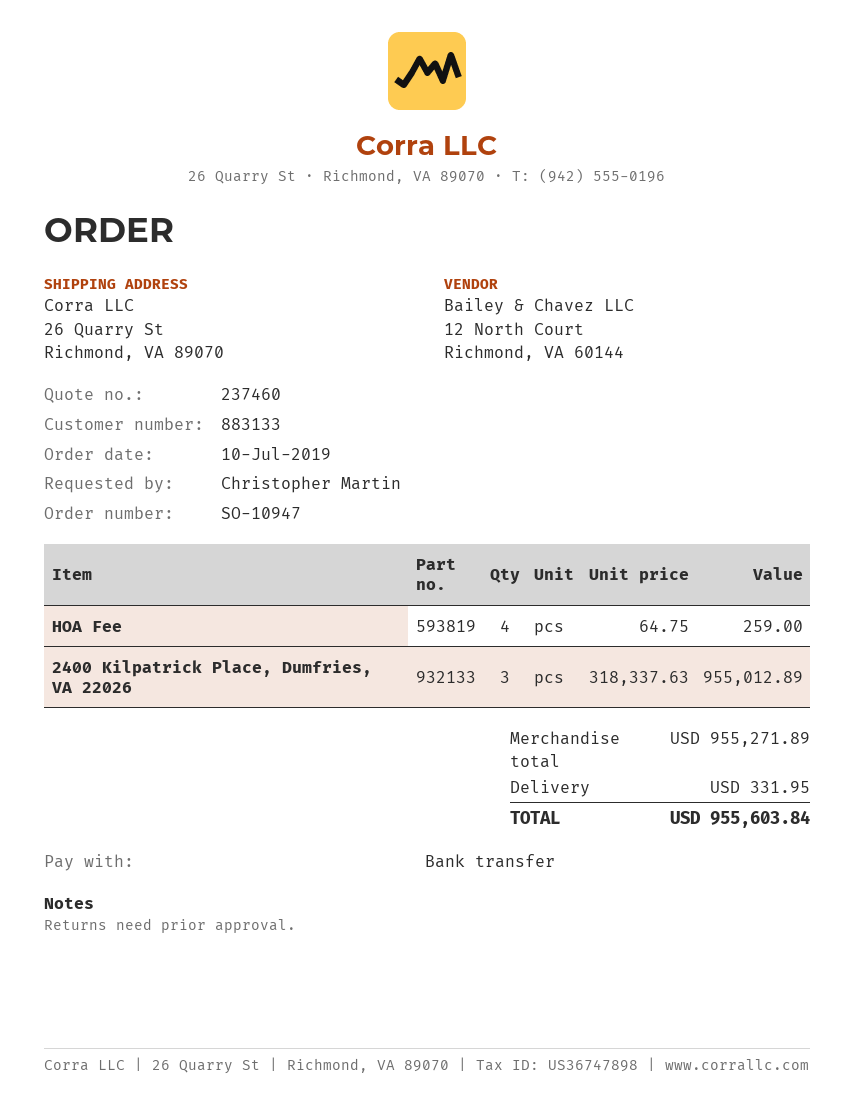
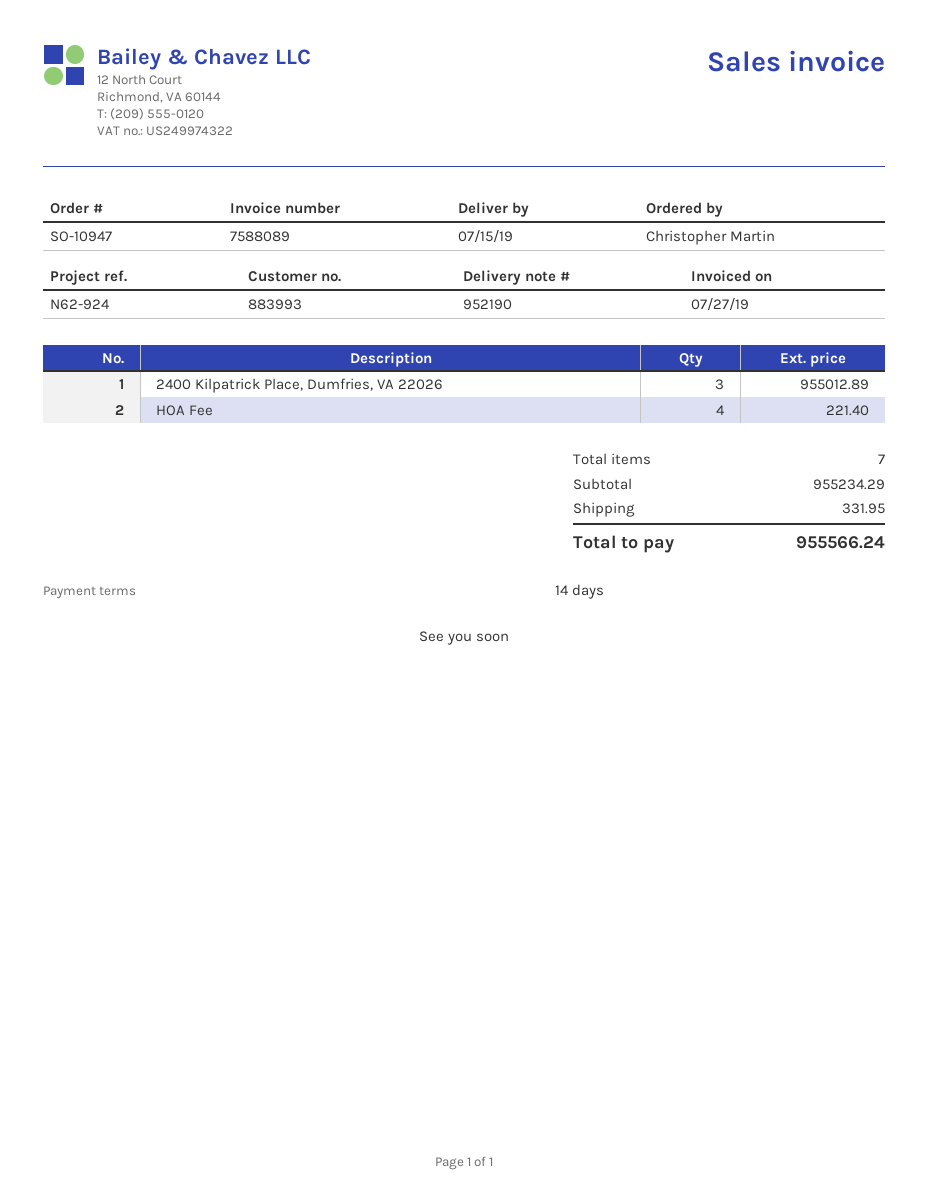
customer number: 883133 -> 883993
HOA Fee: 4 for 259.00 -> 4 for 221.40
subtotal: 955271.89 -> 955234.29
total: 955603.84 -> 955566.24

